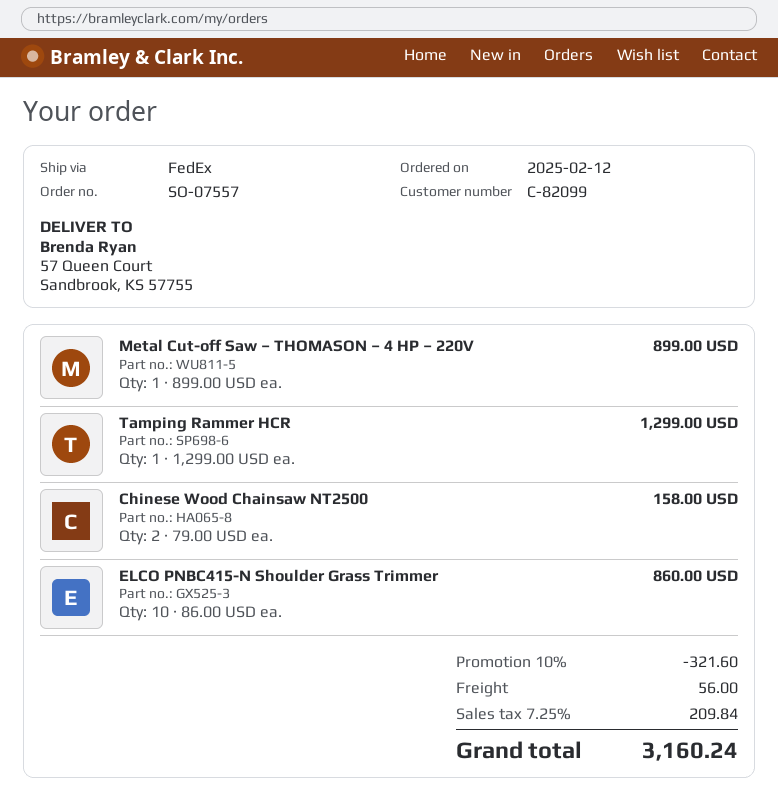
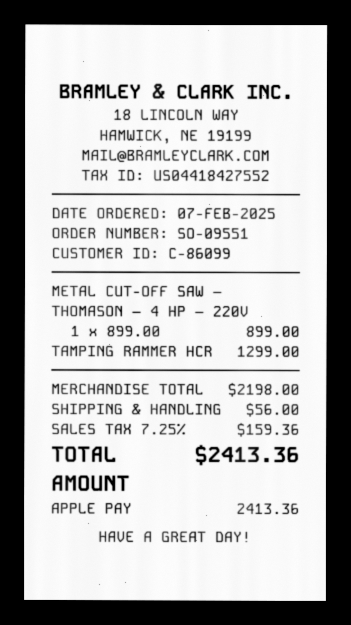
order number: SO-07557 -> SO-09551
order date: 2025-02-12 -> 2025-02-07
customer number: C-82099 -> C-86099
Chinese Wood Chainsaw NT2500: 2 x 79.00 = 158.00 -> none
ELCO PNBC415-N Shoulder Grass Trimmer: 10 x 86.00 = 860.00 -> none
discount: 10% = 321.60 -> none
tax: 7.25% = 209.84 -> 7.25% = 159.36
total: 3160.24 -> 2413.36

